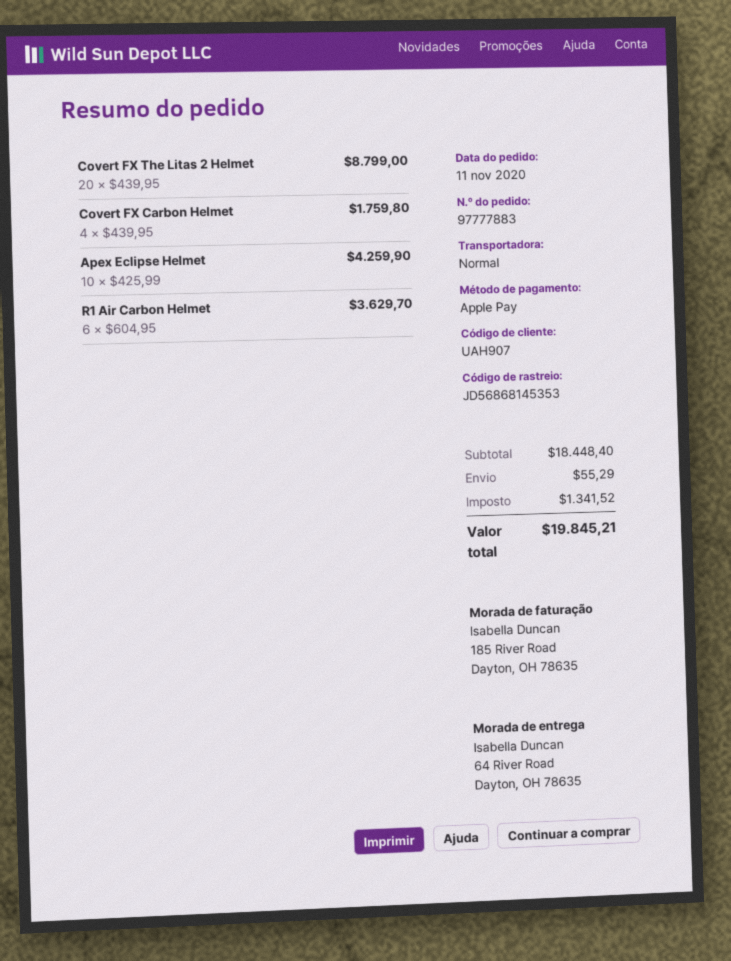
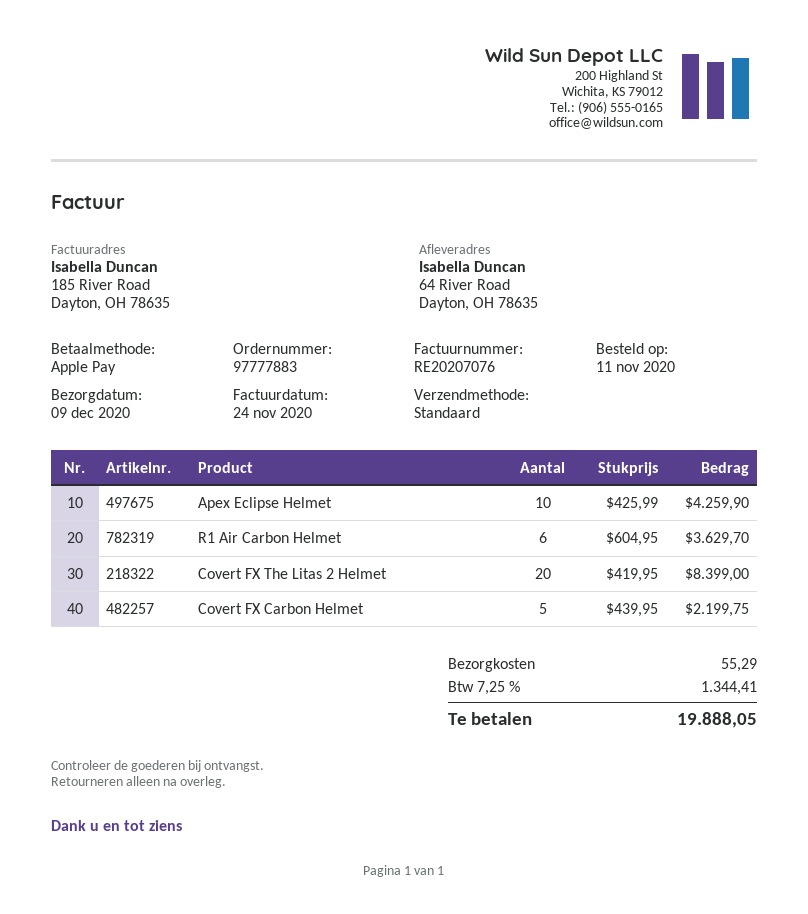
Covert FX The Litas 2 Helmet: 20 x 439.95 = 8799.00 -> 20 x 419.95 = 8399.00
Covert FX Carbon Helmet: 4 x 439.95 = 1759.80 -> 5 x 439.95 = 2199.75
tax: 1341.52 -> 1344.41
total: 19845.21 -> 19888.05

